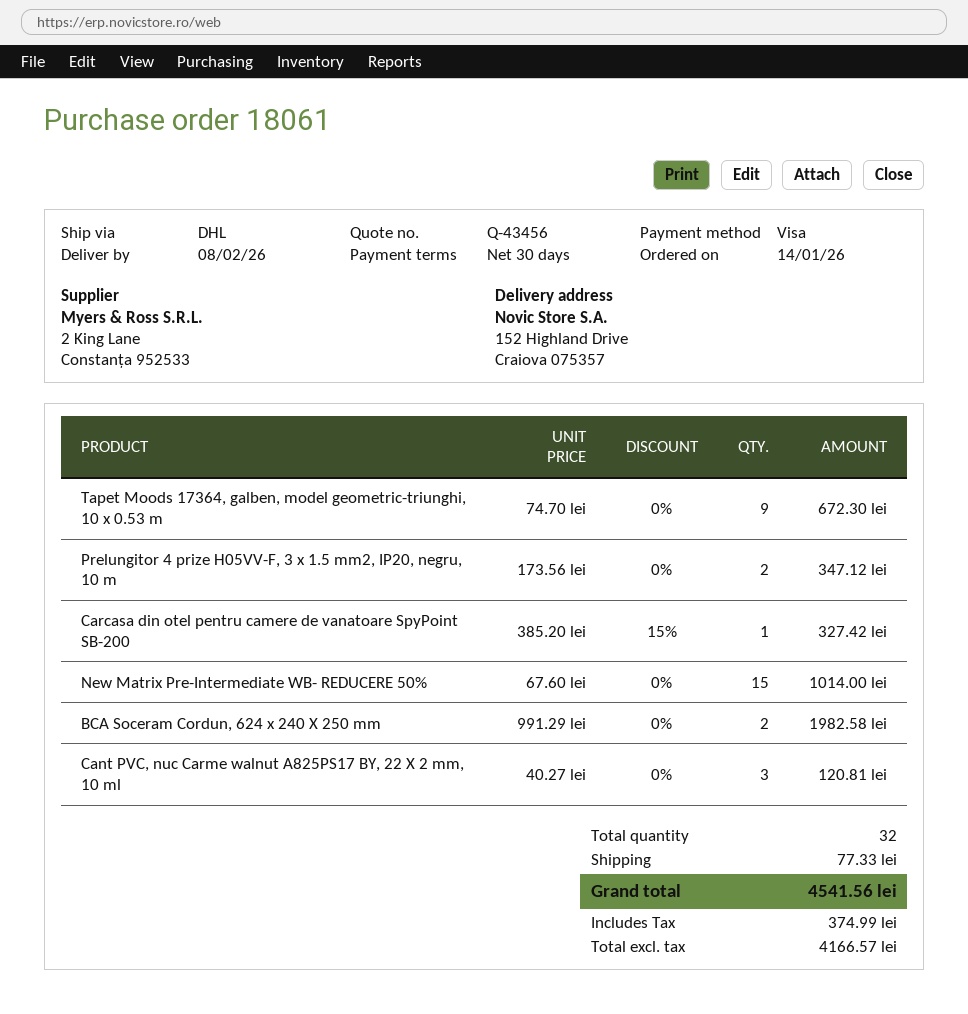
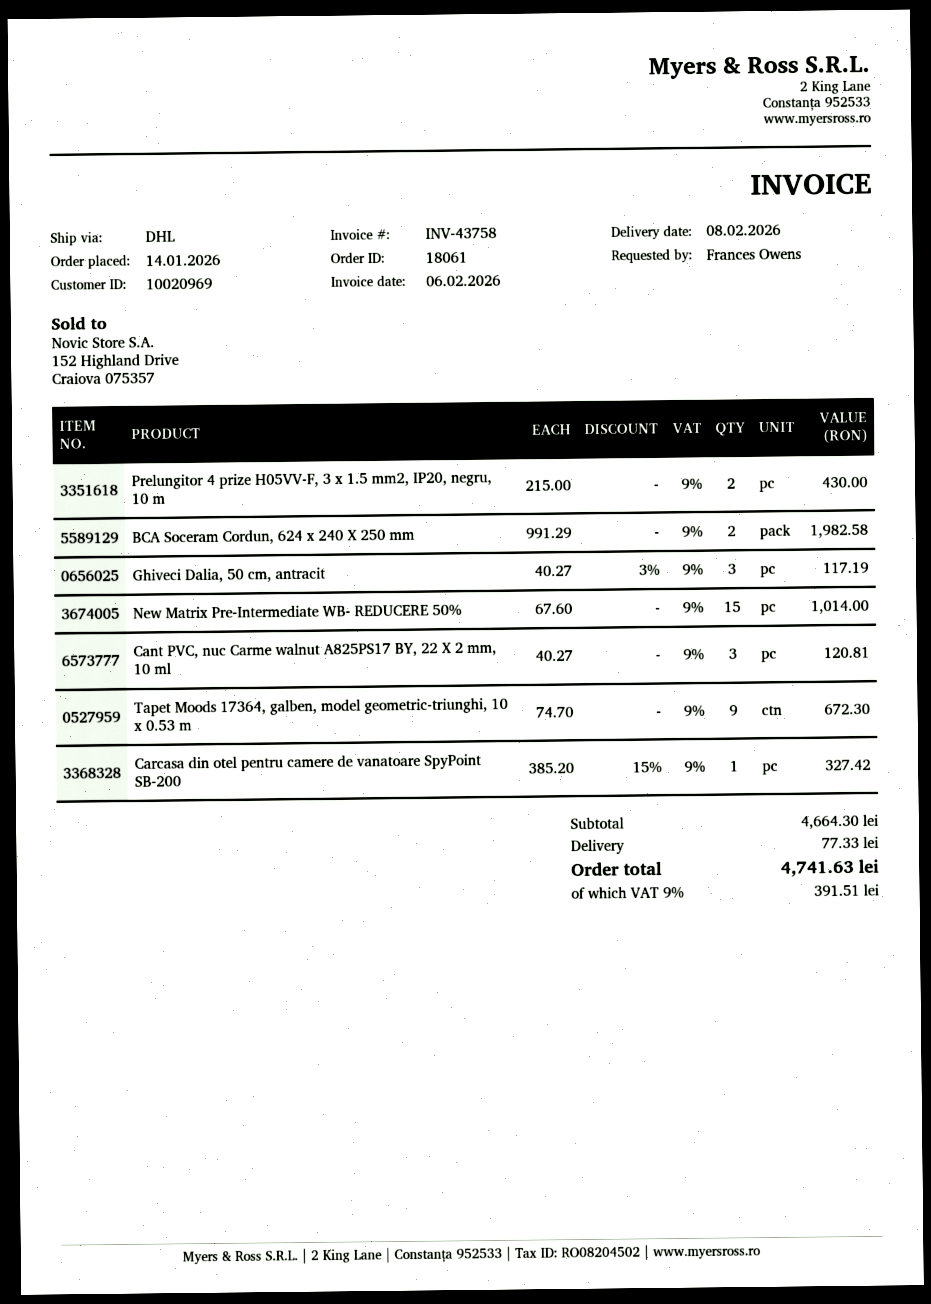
Prelungitor 4 prize H05VV-F, 3 x 1.5 mm2, IP20, negru, 10 m: 2 x 173.56 = 347.12 -> 2 x 215.00 = 430.00
Ghiveci Dalia, 50 cm, antracit: none -> 3 x 40.27 - 3% = 117.19
tax: 374.99 -> 391.51
total: 4541.56 -> 4741.63

